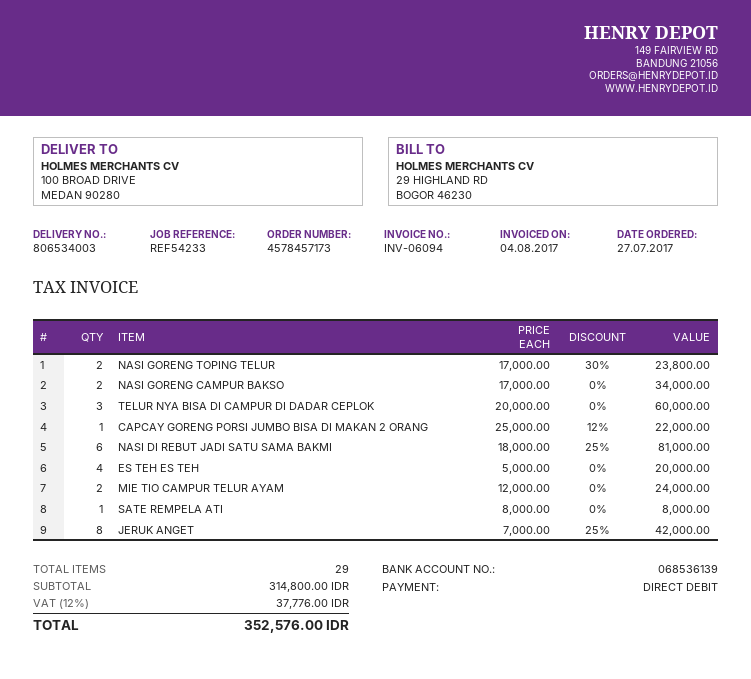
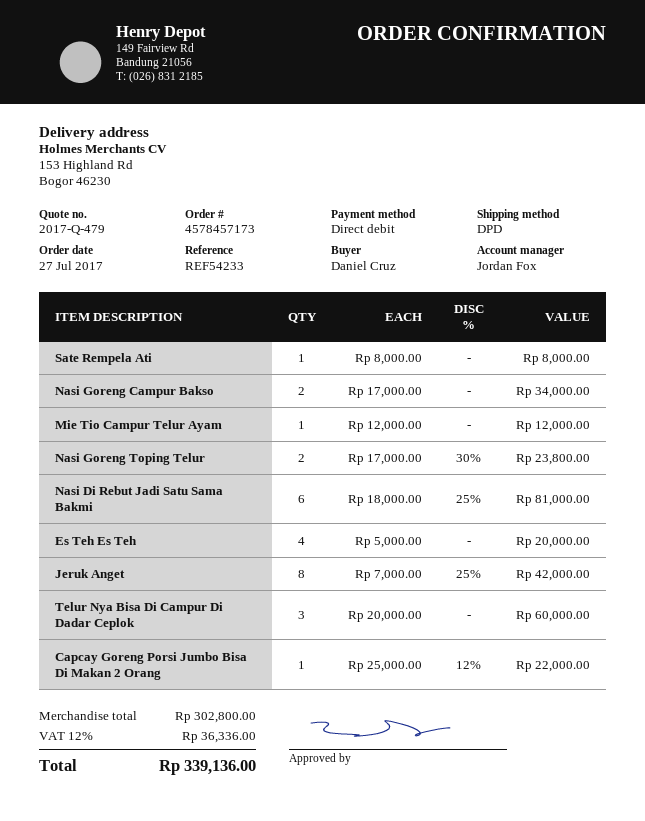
ship to: 100 BROAD DRIVE, MEDAN 90280 -> 153 Highland Rd, Bogor 46230
MIE TIO CAMPUR TELUR AYAM: 2 x 12000.00 = 24000.00 -> 1 x 12000.00 = 12000.00
subtotal: 314800.00 -> 302800.00
tax: 12% = 37776.00 -> 12% = 36336.00
total: 352576.00 -> 339136.00

